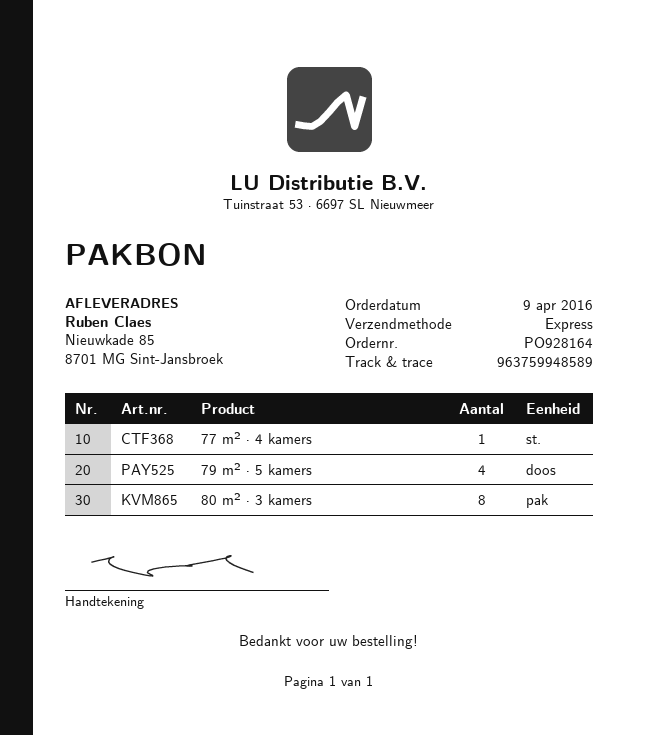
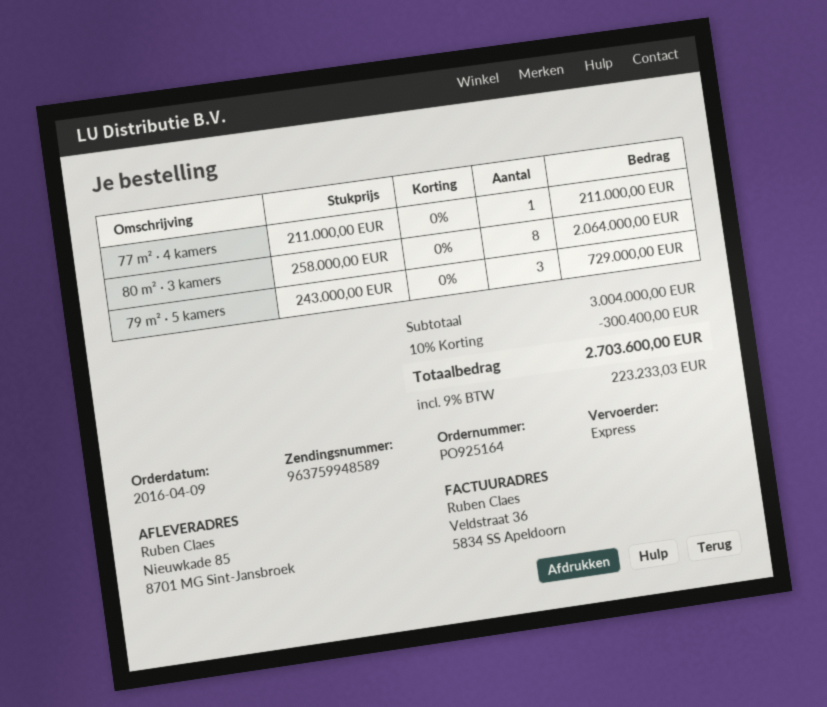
order number: PO928164 -> PO925164
79 m² · 5 kamers: 4 -> 3

